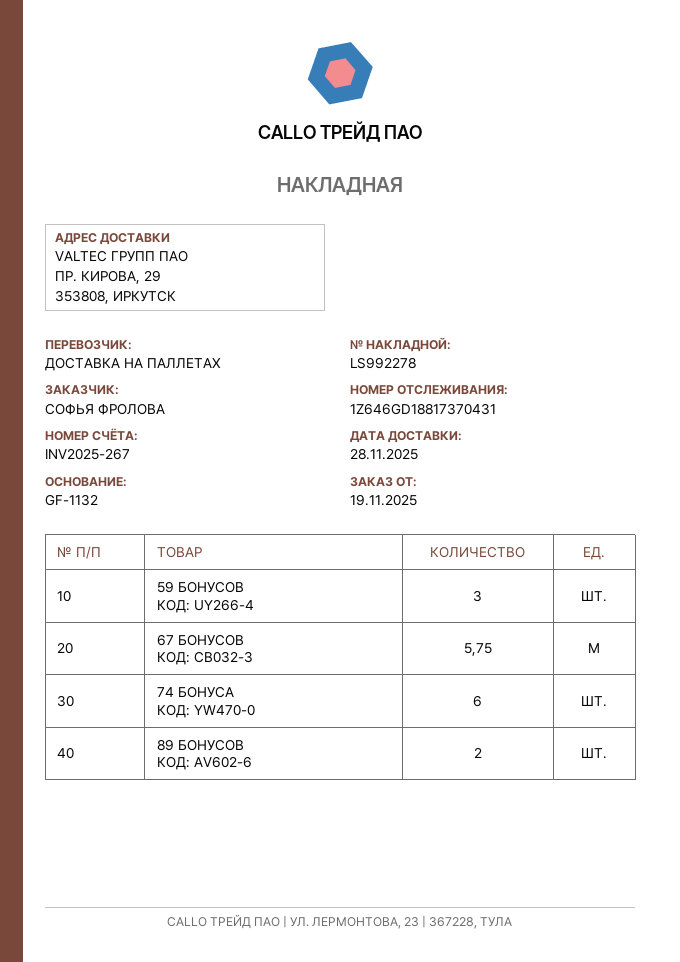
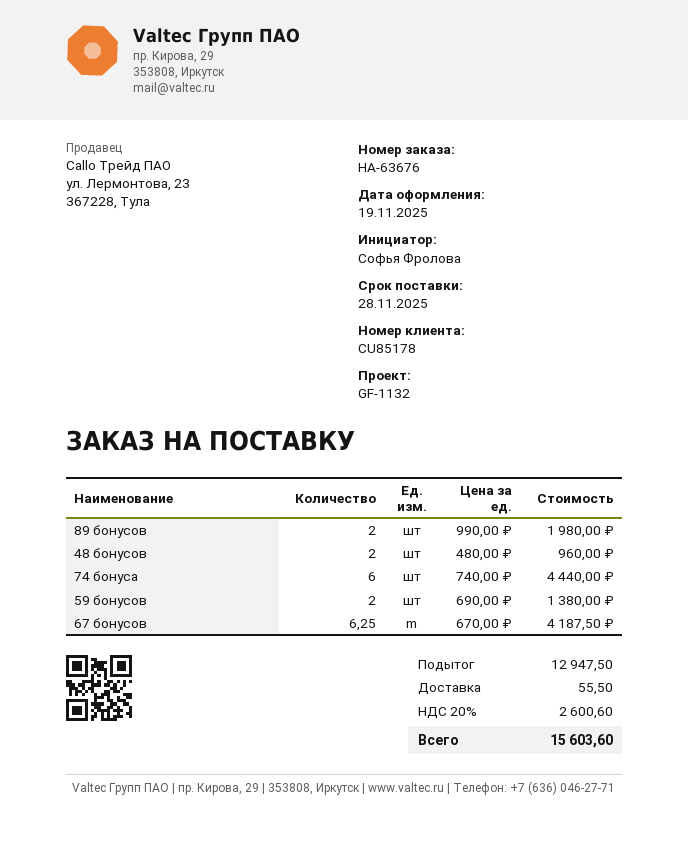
59 БОНУСОВ: 3 -> 2
67 БОНУСОВ: 5.75 -> 6.25
48 бонусов: none -> 2

